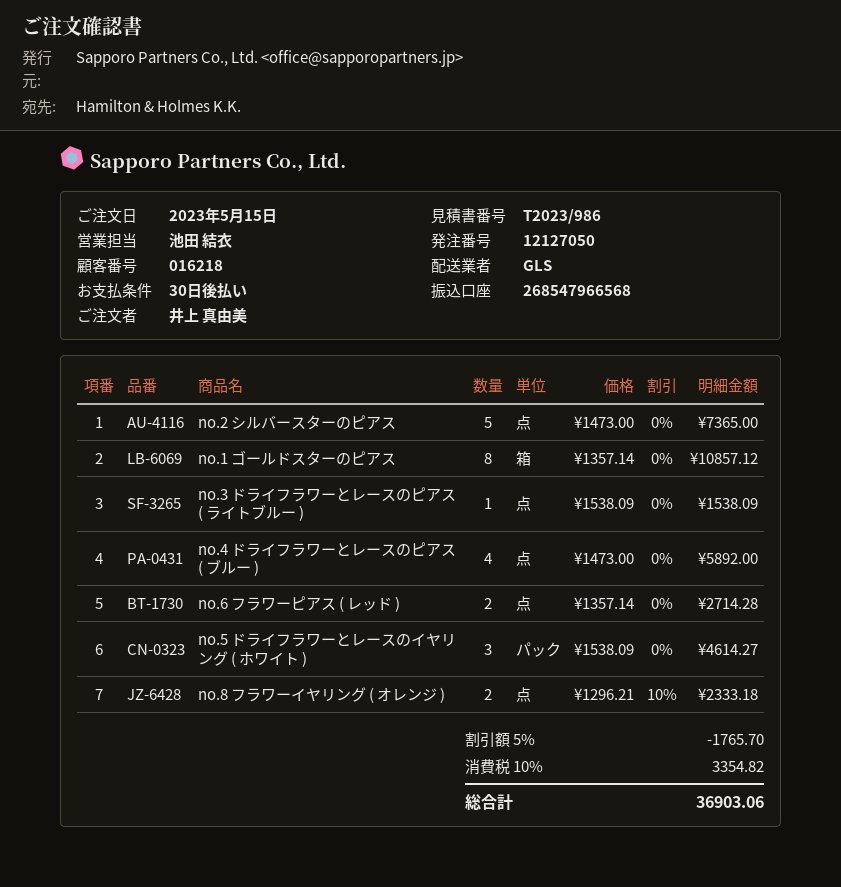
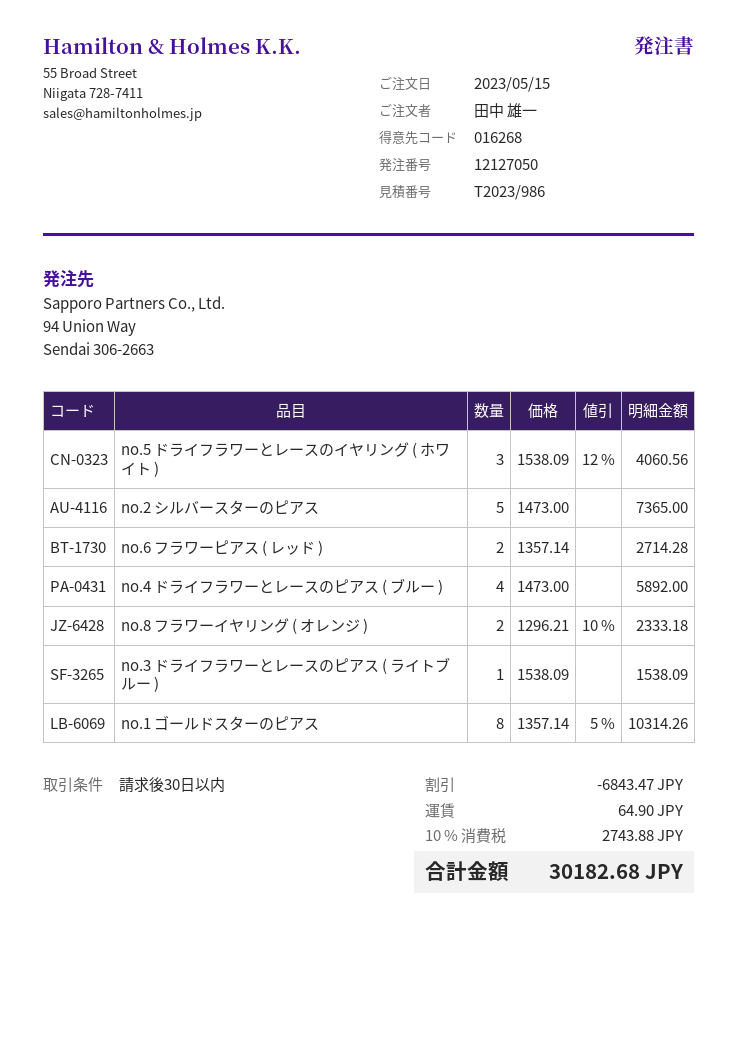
customer number: 016218 -> 016268
ordered by: 井上 真由美 -> 田中 雄一
no.1 ゴールドスターのピアス: 8 x 1357.14 = 10857.12 -> 8 x 1357.14 - 5% = 10314.26
no.5 ドライフラワーとレースのイヤリング ( ホワイト ): 3 x 1538.09 = 4614.27 -> 3 x 1538.09 - 12% = 4060.56
discount: 1765.70 -> 6843.47
shipping: none -> 64.90
tax: 10% = 3354.82 -> 10% = 2743.88
total: 36903.06 -> 30182.68

